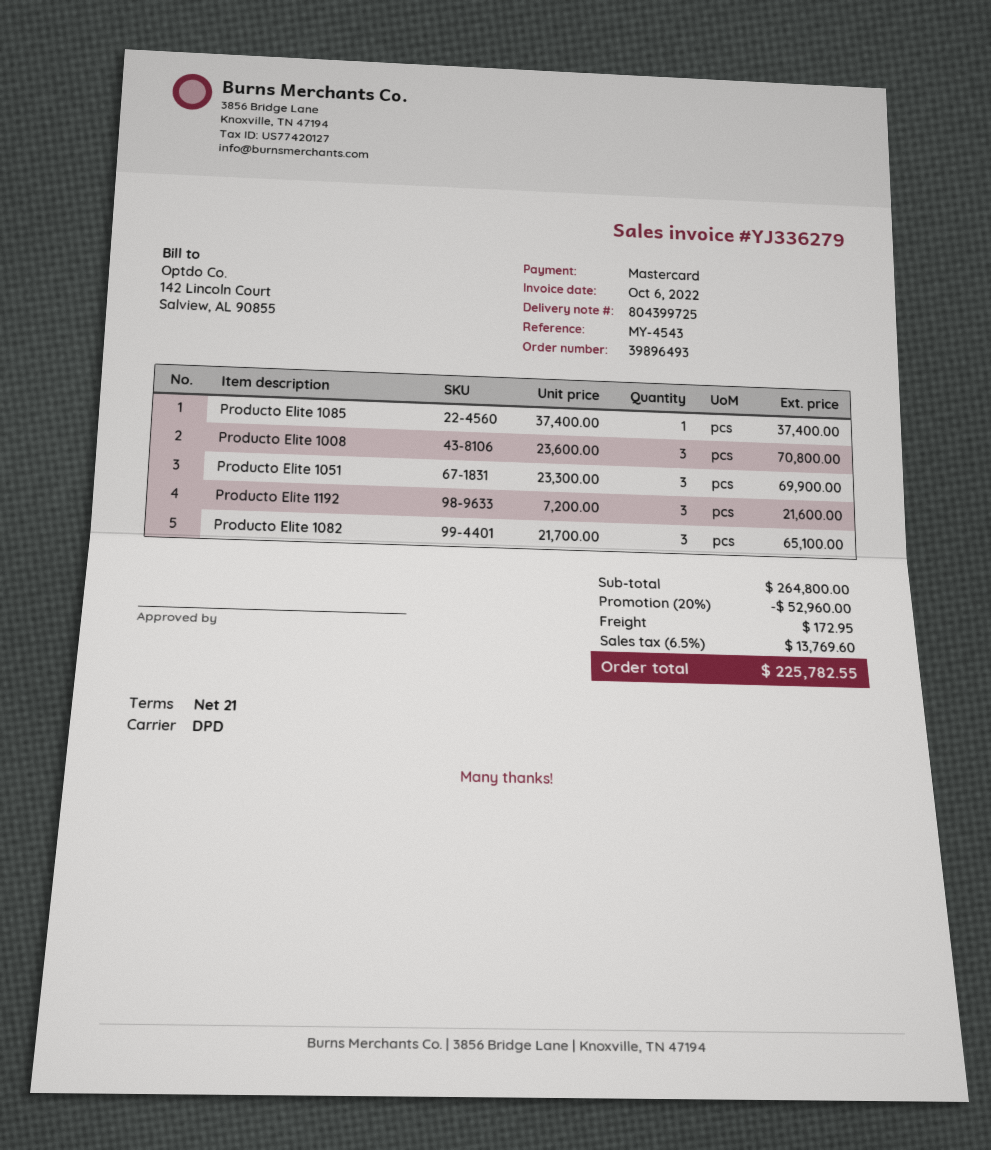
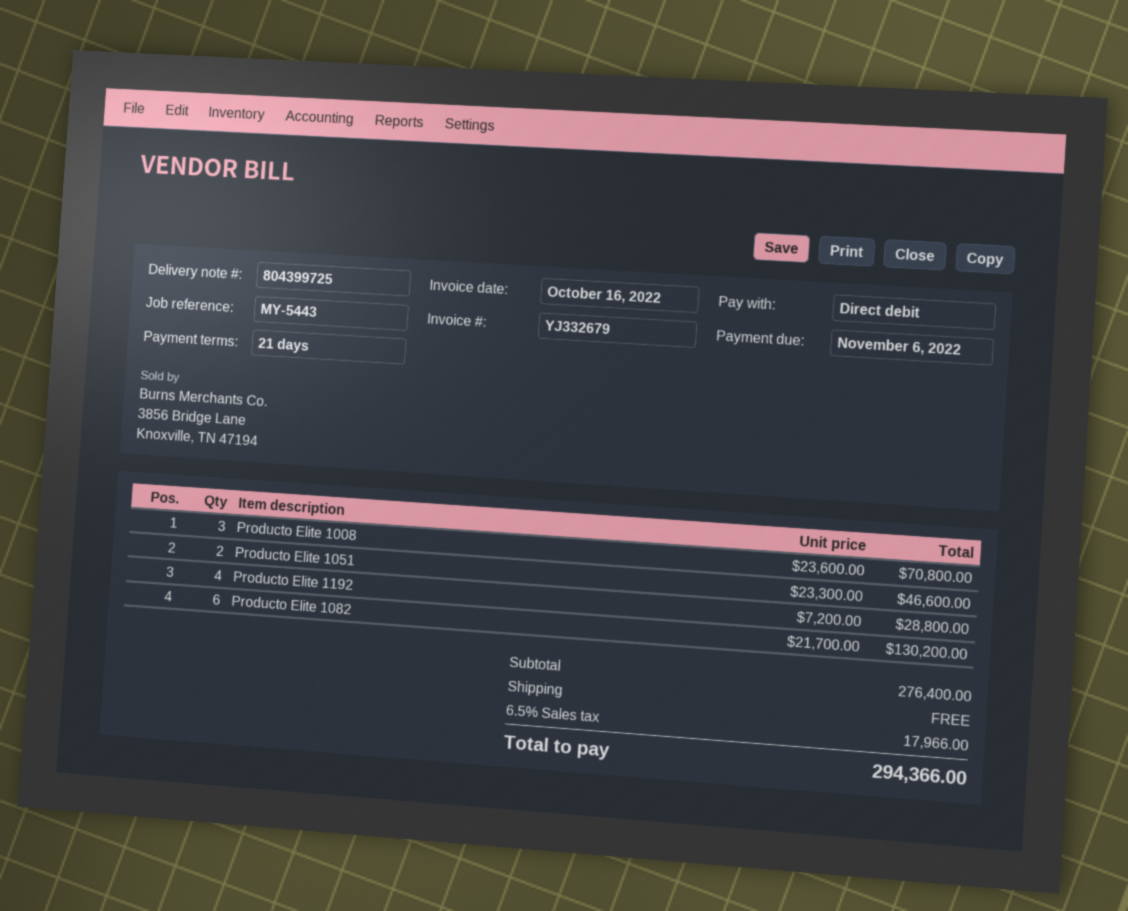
invoice number: YJ336279 -> YJ332679
invoice date: 2022-10-06 -> 2022-10-16
reference: MY-4543 -> MY-5443
payment method: Mastercard -> direct debit
Producto Elite 1085: 1 x 37400.00 = 37400.00 -> none
Producto Elite 1051: 3 x 23300.00 = 69900.00 -> 2 x 23300.00 = 46600.00
Producto Elite 1192: 3 x 7200.00 = 21600.00 -> 4 x 7200.00 = 28800.00
Producto Elite 1082: 3 x 21700.00 = 65100.00 -> 6 x 21700.00 = 130200.00
subtotal: 264800.00 -> 276400.00
discount: 20% = 52960.00 -> none
shipping: 172.95 -> 0.00
tax: 6.5% = 13769.60 -> 6.5% = 17966.00
total: 225782.55 -> 294366.00

